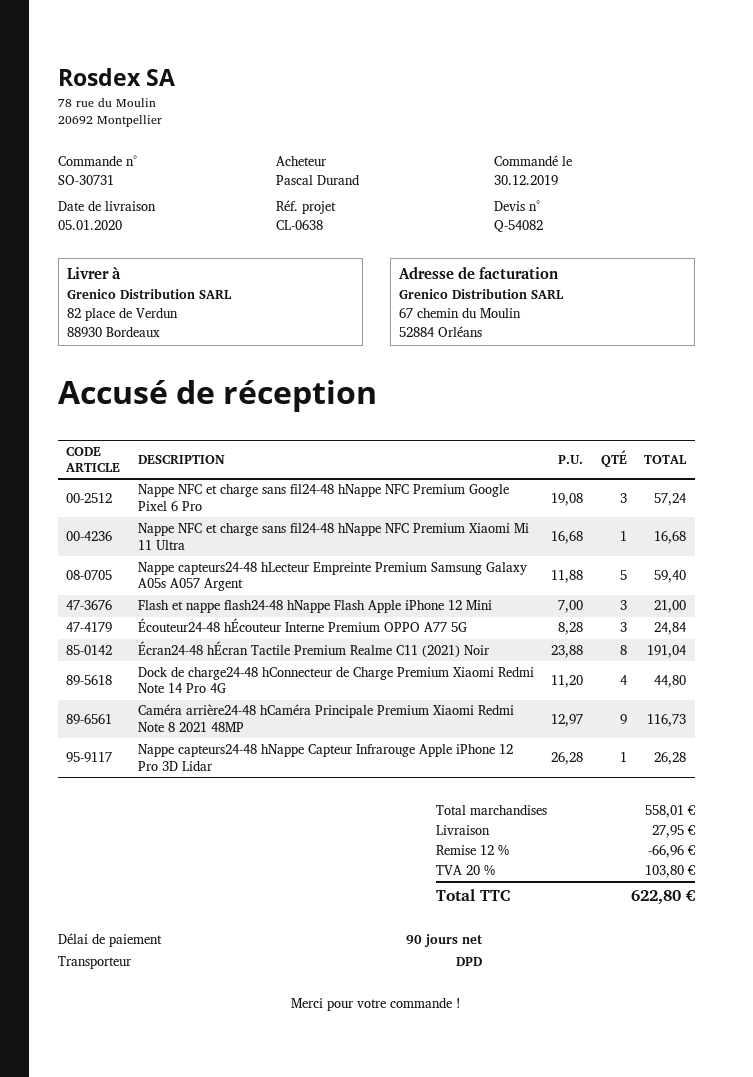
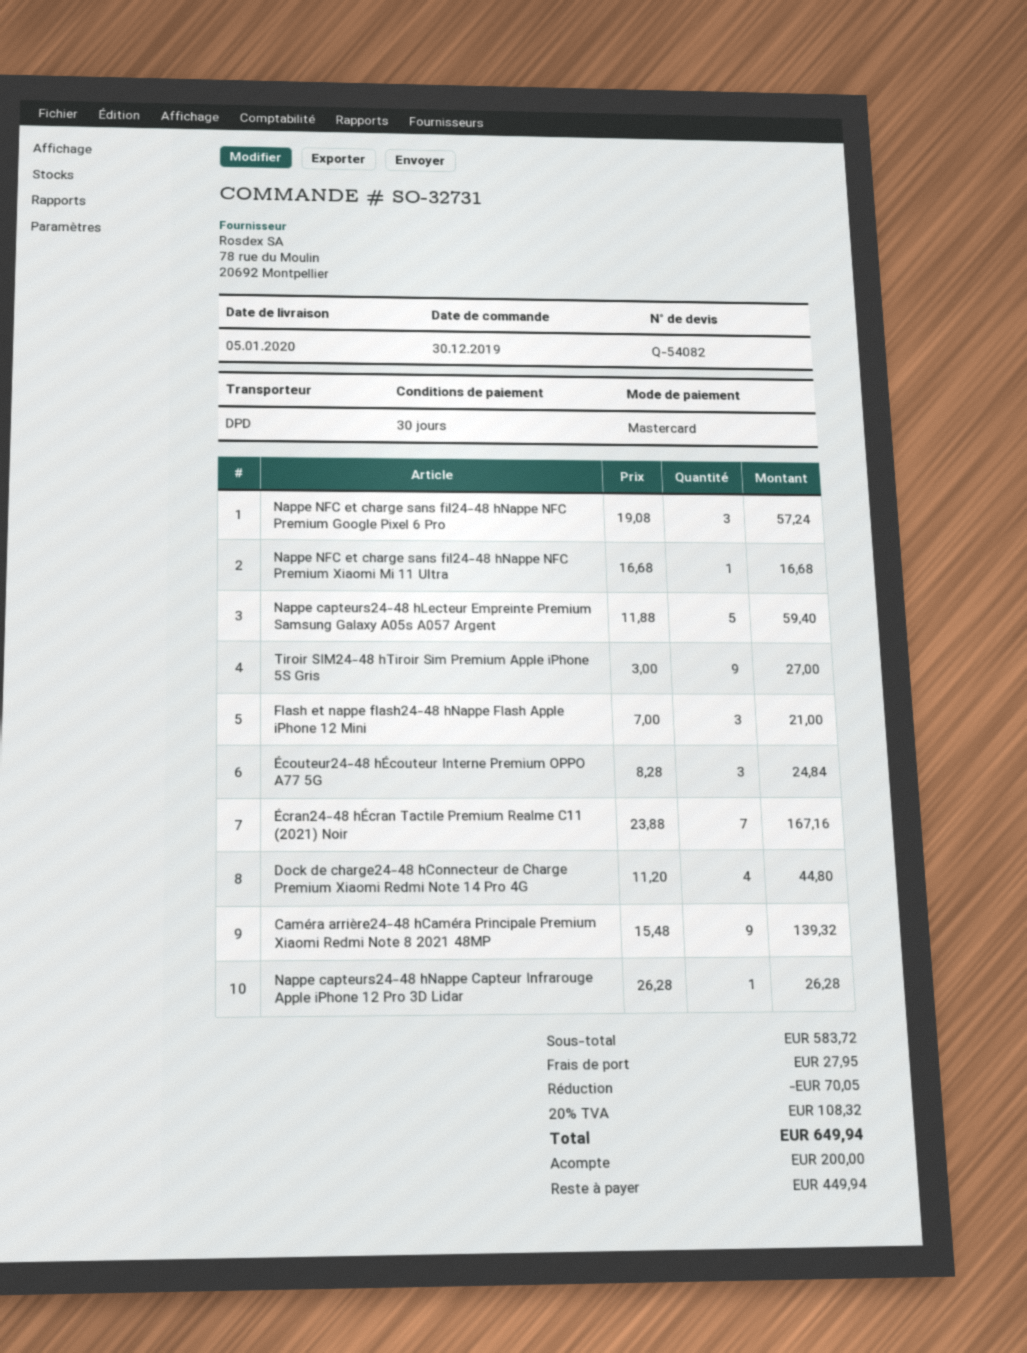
order number: SO-30731 -> SO-32731
payment terms: 90 days -> 30 days
Écran24-48 hÉcran Tactile Premium Realme C11 (2021) Noir: 8 x 23.88 = 191.04 -> 7 x 23.88 = 167.16
Caméra arrière24-48 hCaméra Principale Premium Xiaomi Redmi Note 8 2021 48MP: 9 x 12.97 = 116.73 -> 9 x 15.48 = 139.32
Tiroir SIM24-48 hTiroir Sim Premium Apple iPhone 5S Gris: none -> 9 x 3.00 = 27.00
subtotal: 558.01 -> 583.72
discount: 66.96 -> 70.05
tax: 20% = 103.80 -> 20% = 108.32
total: 622.80 -> 649.94

